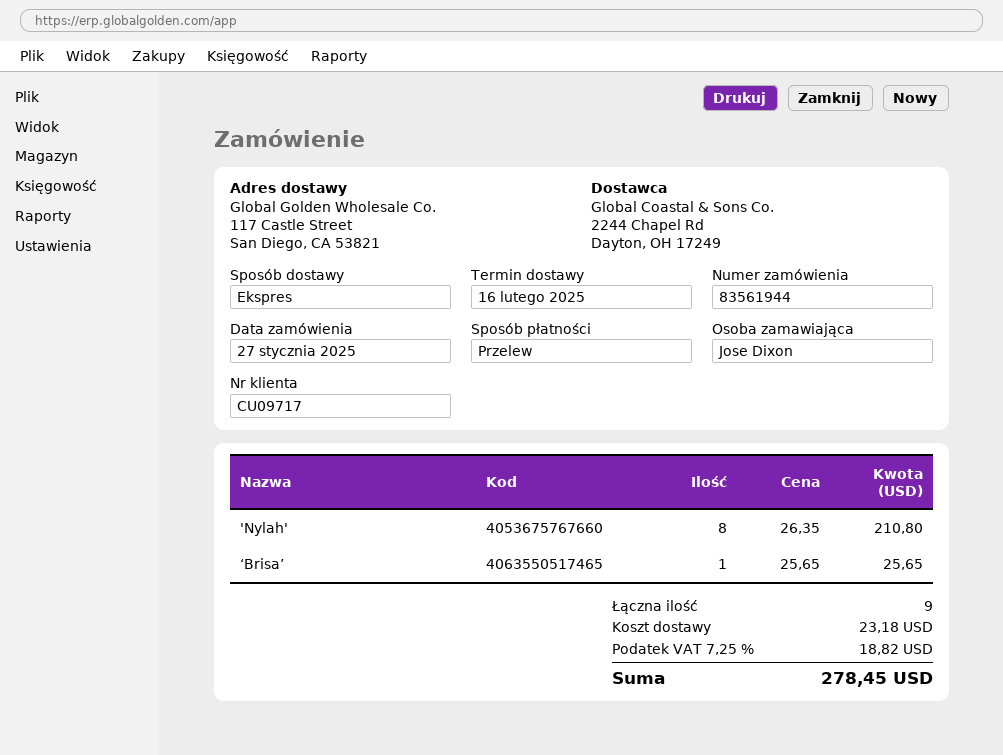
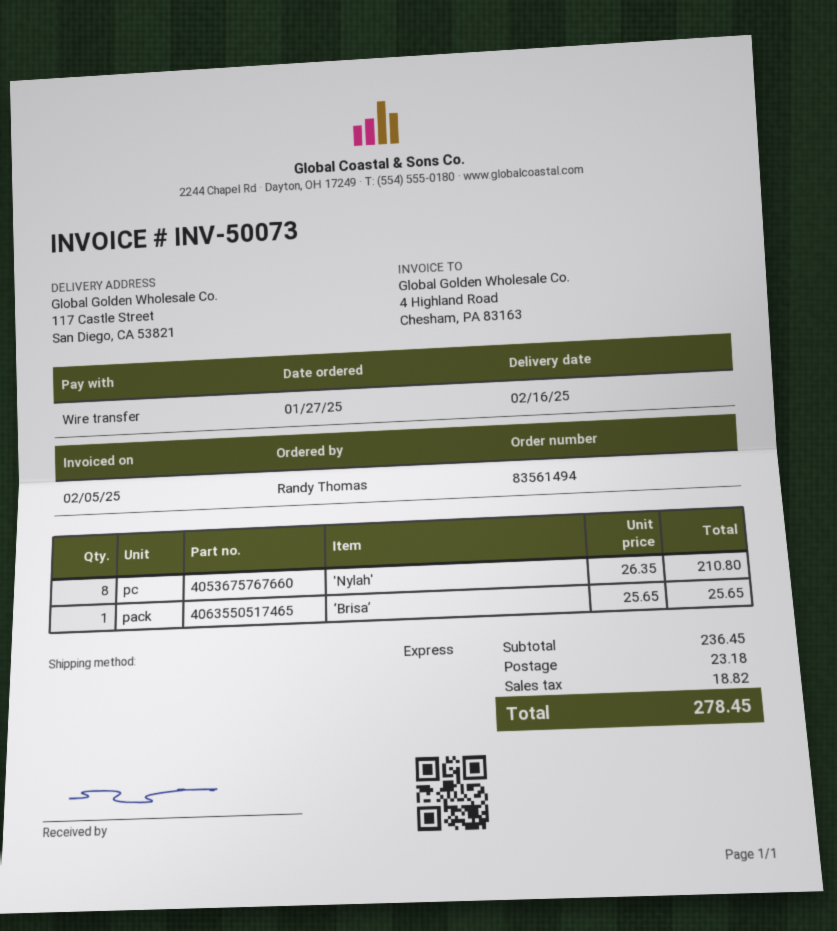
order number: 83561944 -> 83561494
ordered by: Jose Dixon -> Randy Thomas

